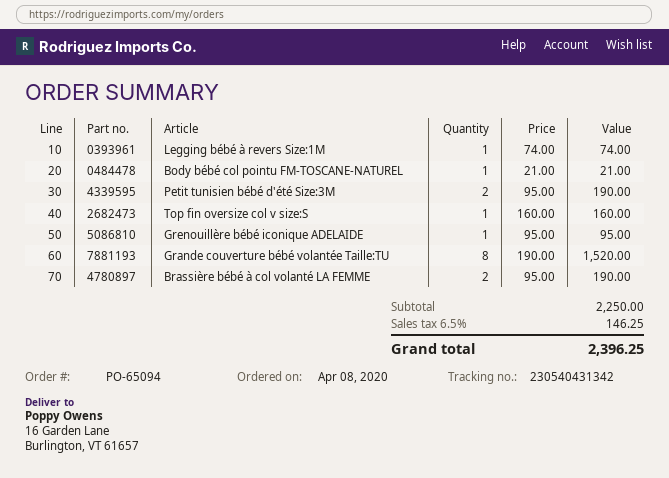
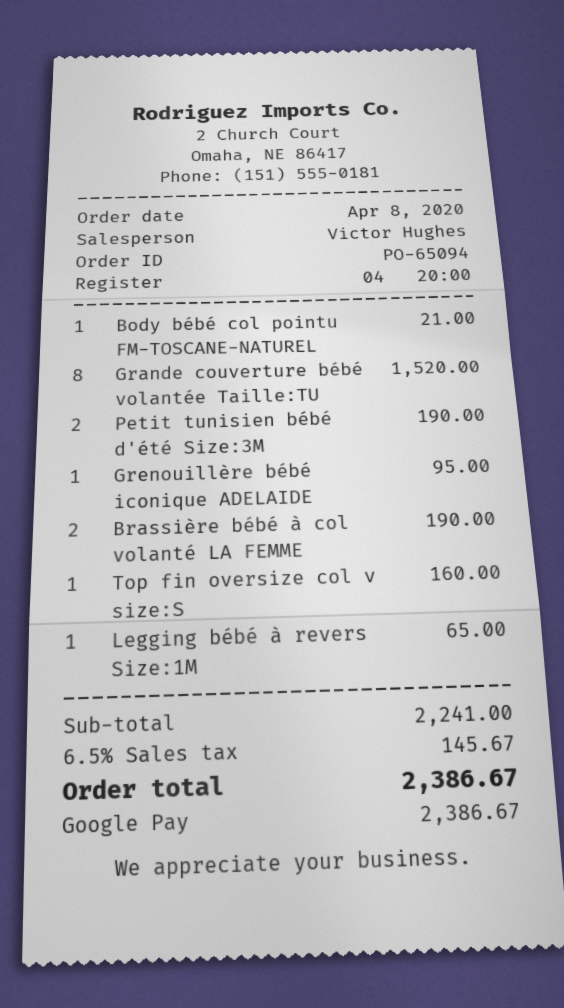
Legging bébé à revers Size:1M: 1 for 74.00 -> 1 for 65.00
subtotal: 2250.00 -> 2241.00
tax: 6.5% = 146.25 -> 6.5% = 145.67
total: 2396.25 -> 2386.67

